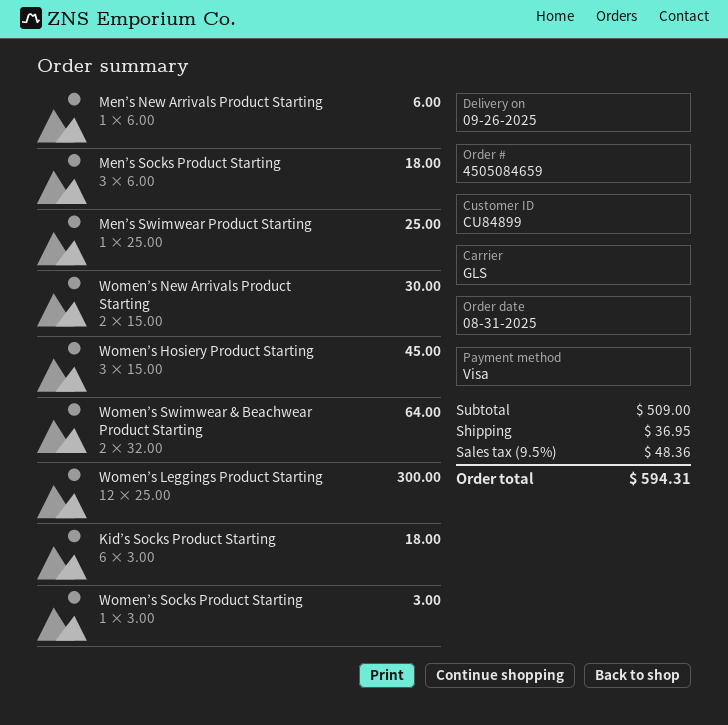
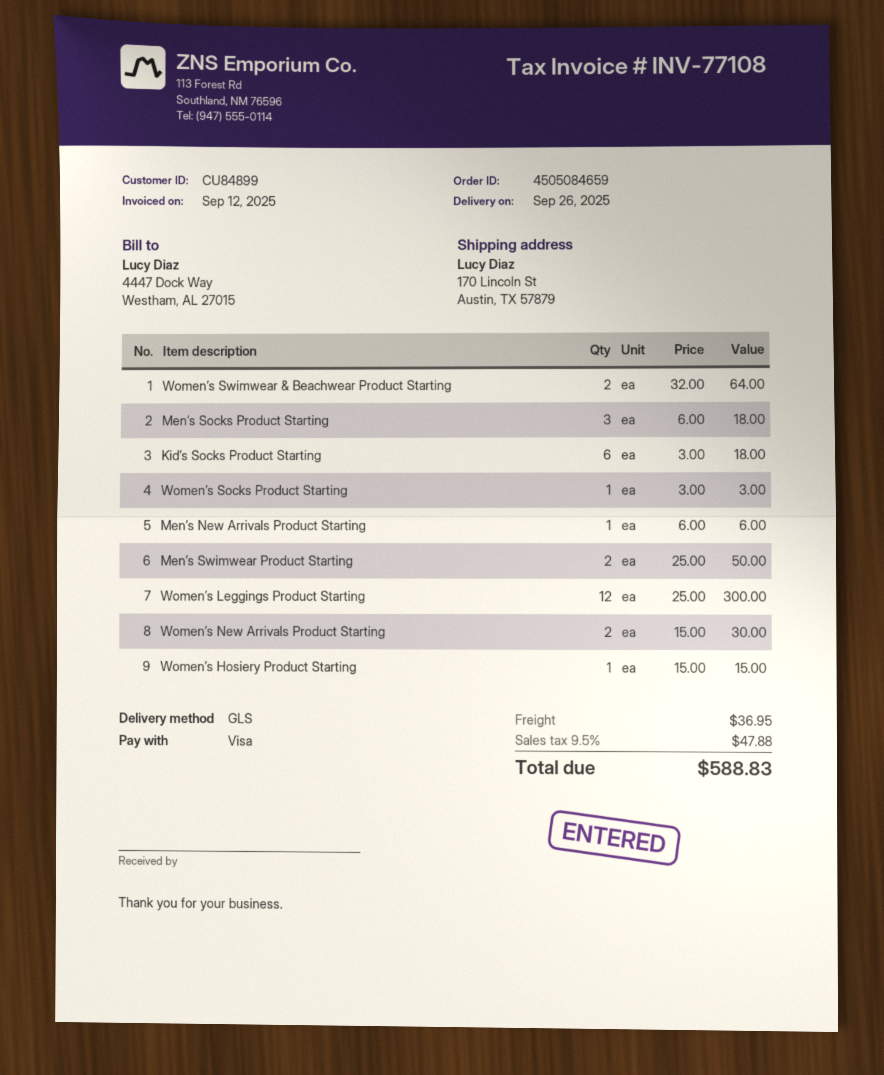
Men’s Swimwear Product Starting: 1 x 25.00 = 25.00 -> 2 x 25.00 = 50.00
Women’s Hosiery Product Starting: 3 x 15.00 = 45.00 -> 1 x 15.00 = 15.00
tax: 9.5% = 48.36 -> 9.5% = 47.88
total: 594.31 -> 588.83

